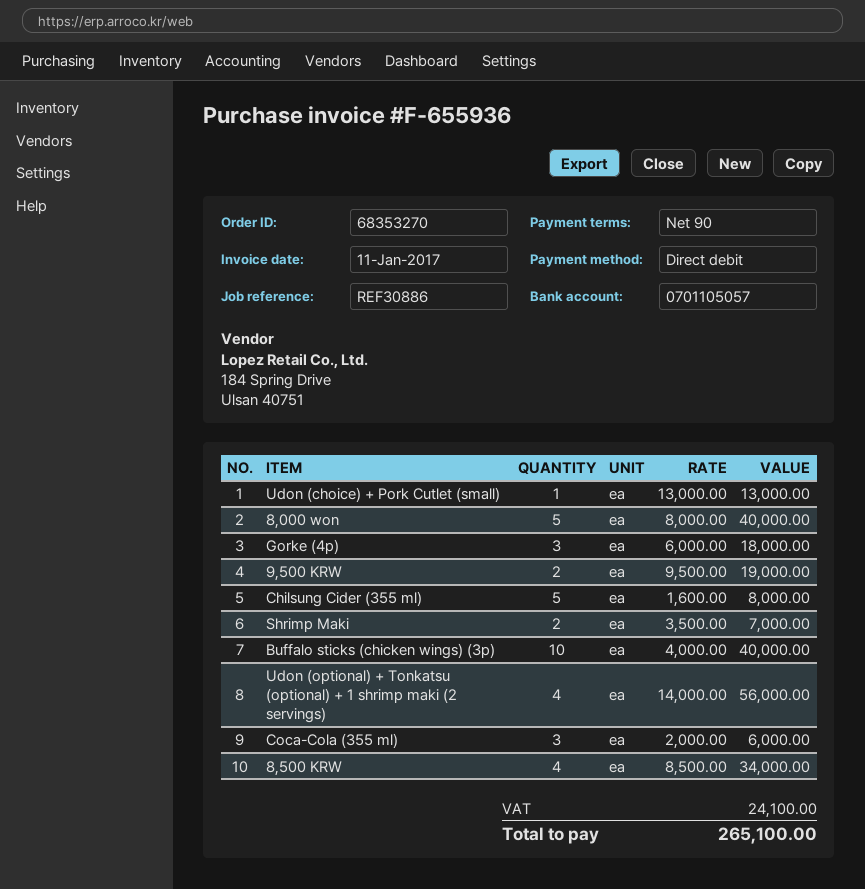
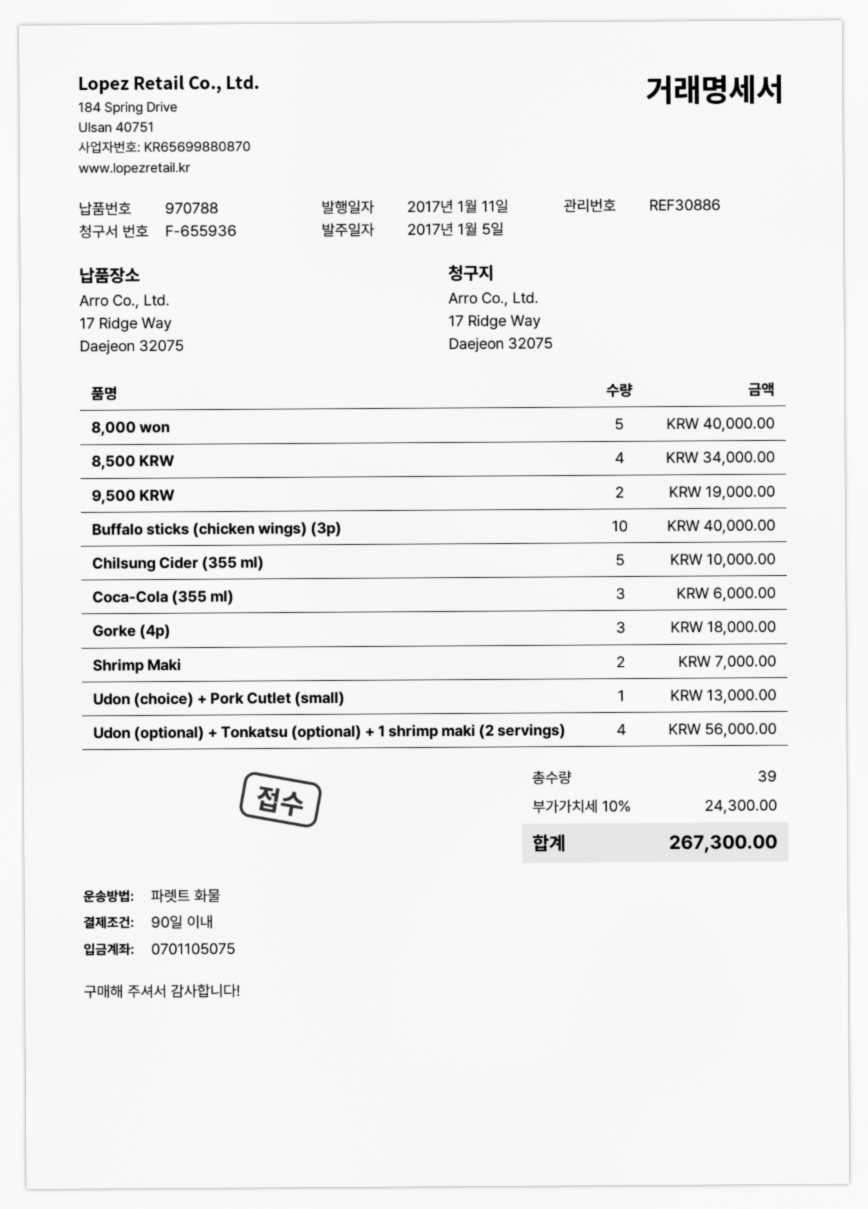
bank account: 0701105057 -> 0701105075
Chilsung Cider (355 ml): 5 for 8000.00 -> 5 for 10000.00
tax: 24100.00 -> 24300.00
total: 265100.00 -> 267300.00

